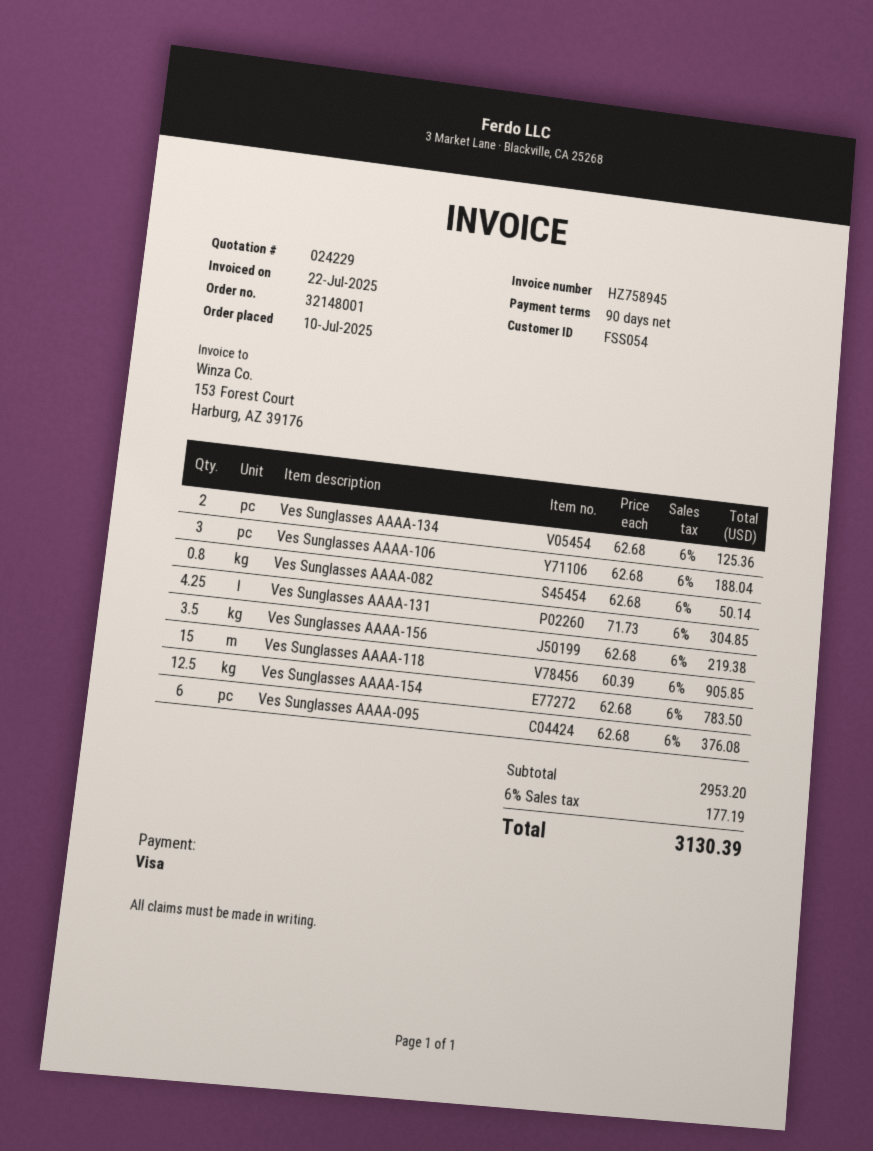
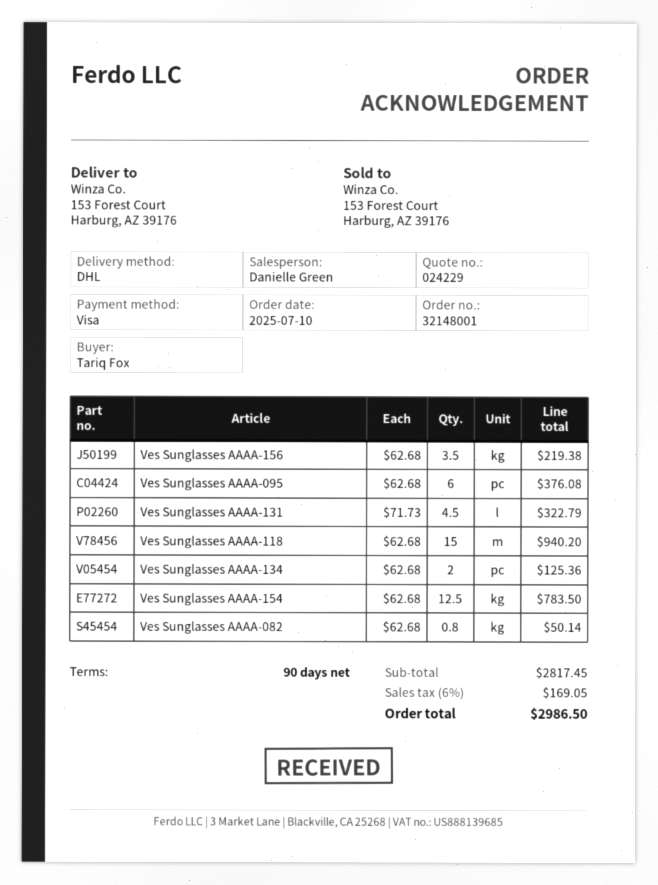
Ves Sunglasses AAAA-106: 3 x 62.68 = 188.04 -> none
Ves Sunglasses AAAA-131: 4.25 x 71.73 = 304.85 -> 4.5 x 71.73 = 322.79
Ves Sunglasses AAAA-118: 15 x 60.39 = 905.85 -> 15 x 62.68 = 940.20
subtotal: 2953.20 -> 2817.45
tax: 6% = 177.19 -> 6% = 169.05
total: 3130.39 -> 2986.50

